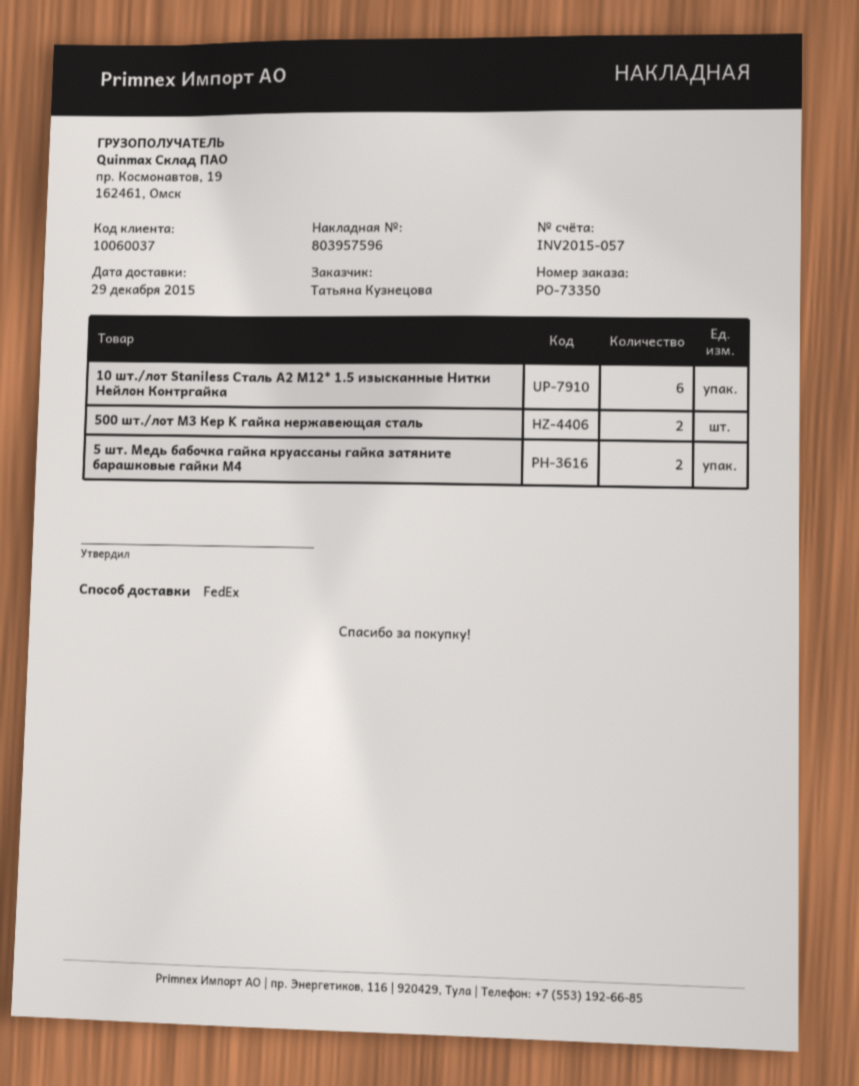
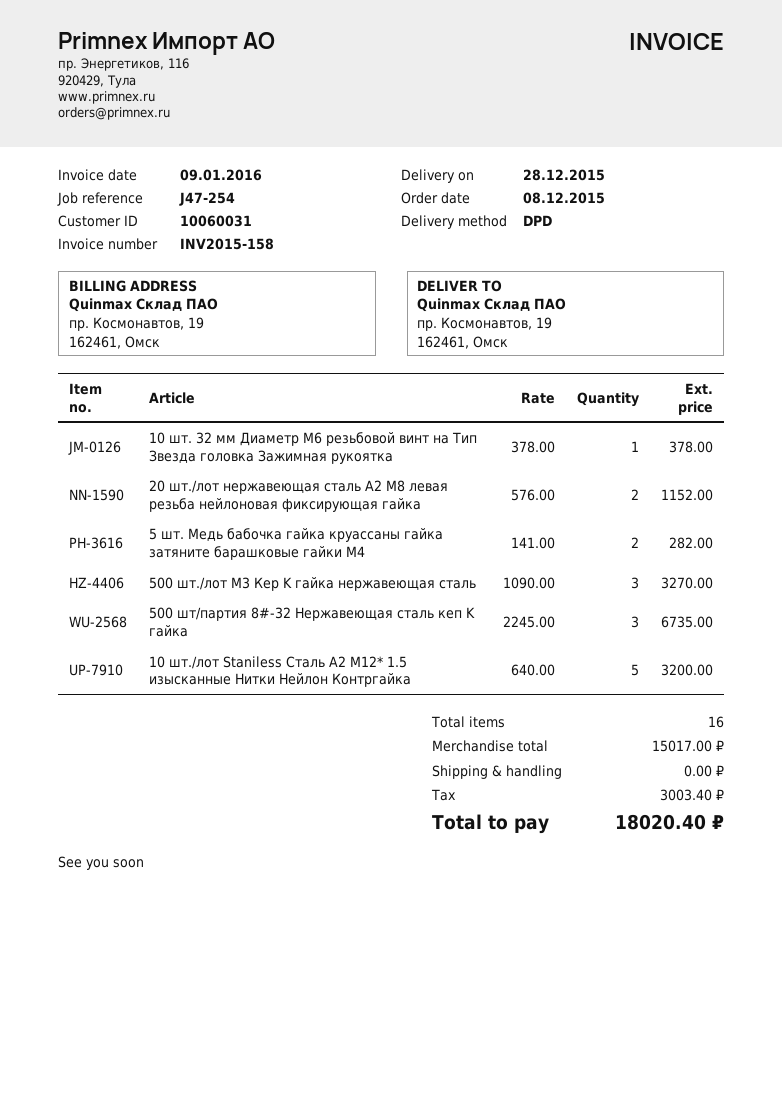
delivery date: 2015-12-29 -> 2015-12-28
invoice number: INV2015-057 -> INV2015-158
customer number: 10060037 -> 10060031
shipping method: FedEx -> DPD
10 шт./лот Staniless Сталь A2 M12* 1.5 изысканные Нитки Нейлон Контргайка: 6 -> 5
500 шт./лот M3 Кер K гайка нержавеющая сталь: 2 -> 3
10 шт. 32 мм Диаметр M6 резьбовой винт на Тип Звезда головка Зажимная рукоятка: none -> 1
20 шт./лот нержавеющая сталь A2 M8 левая резьба нейлоновая фиксирующая гайка: none -> 2
500 шт/партия 8#-32 Нержавеющая сталь кеп K гайка: none -> 3

